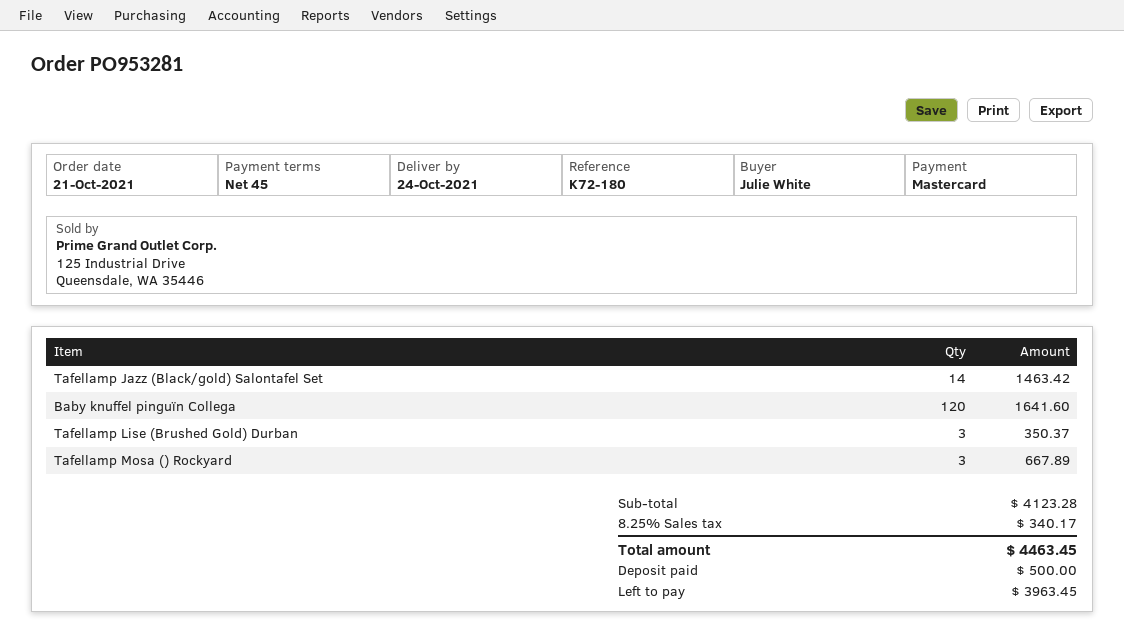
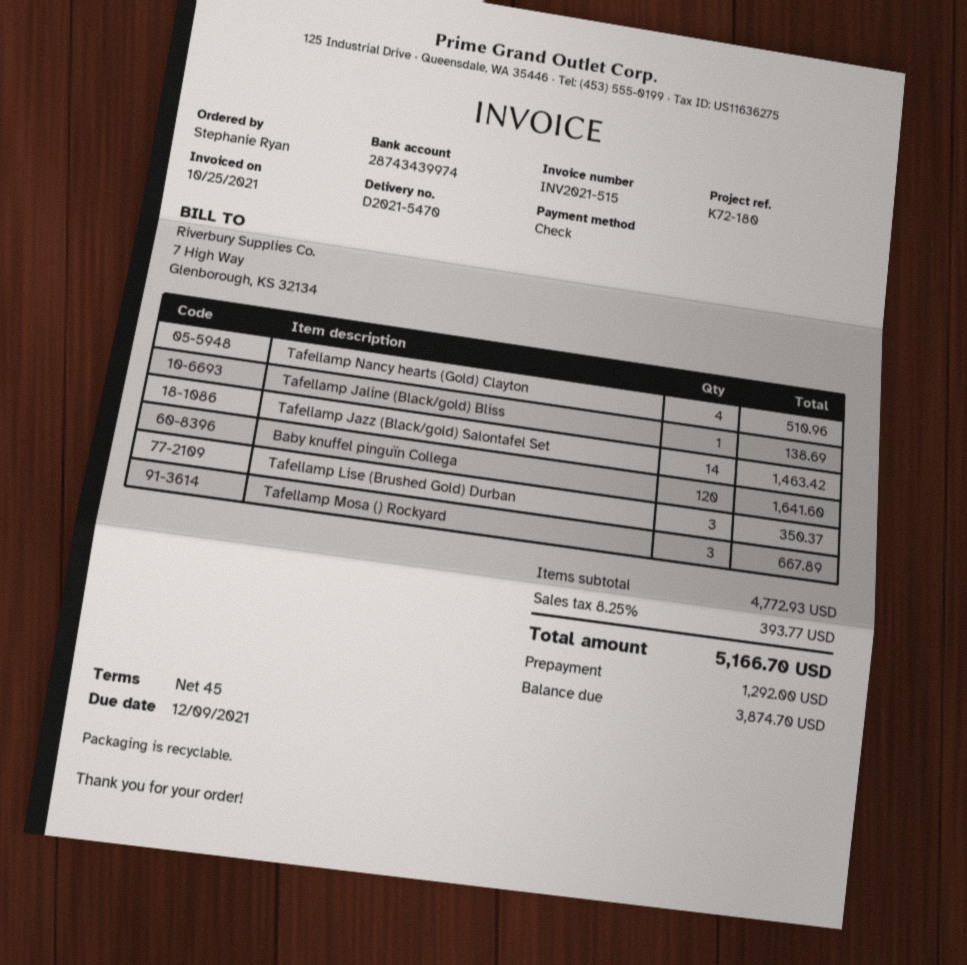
ordered by: Julie White -> Stephanie Ryan
payment method: Mastercard -> cheque
Tafellamp Nancy hearts (Gold) Clayton: none -> 4 for 510.96
Tafellamp Jaline (Black/gold) Bliss: none -> 1 for 138.69
subtotal: 4123.28 -> 4772.93
tax: 8.25% = 340.17 -> 8.25% = 393.77
total: 4463.45 -> 5166.70
deposit: 500.00 -> 1292.00
balance: 3963.45 -> 3874.70

